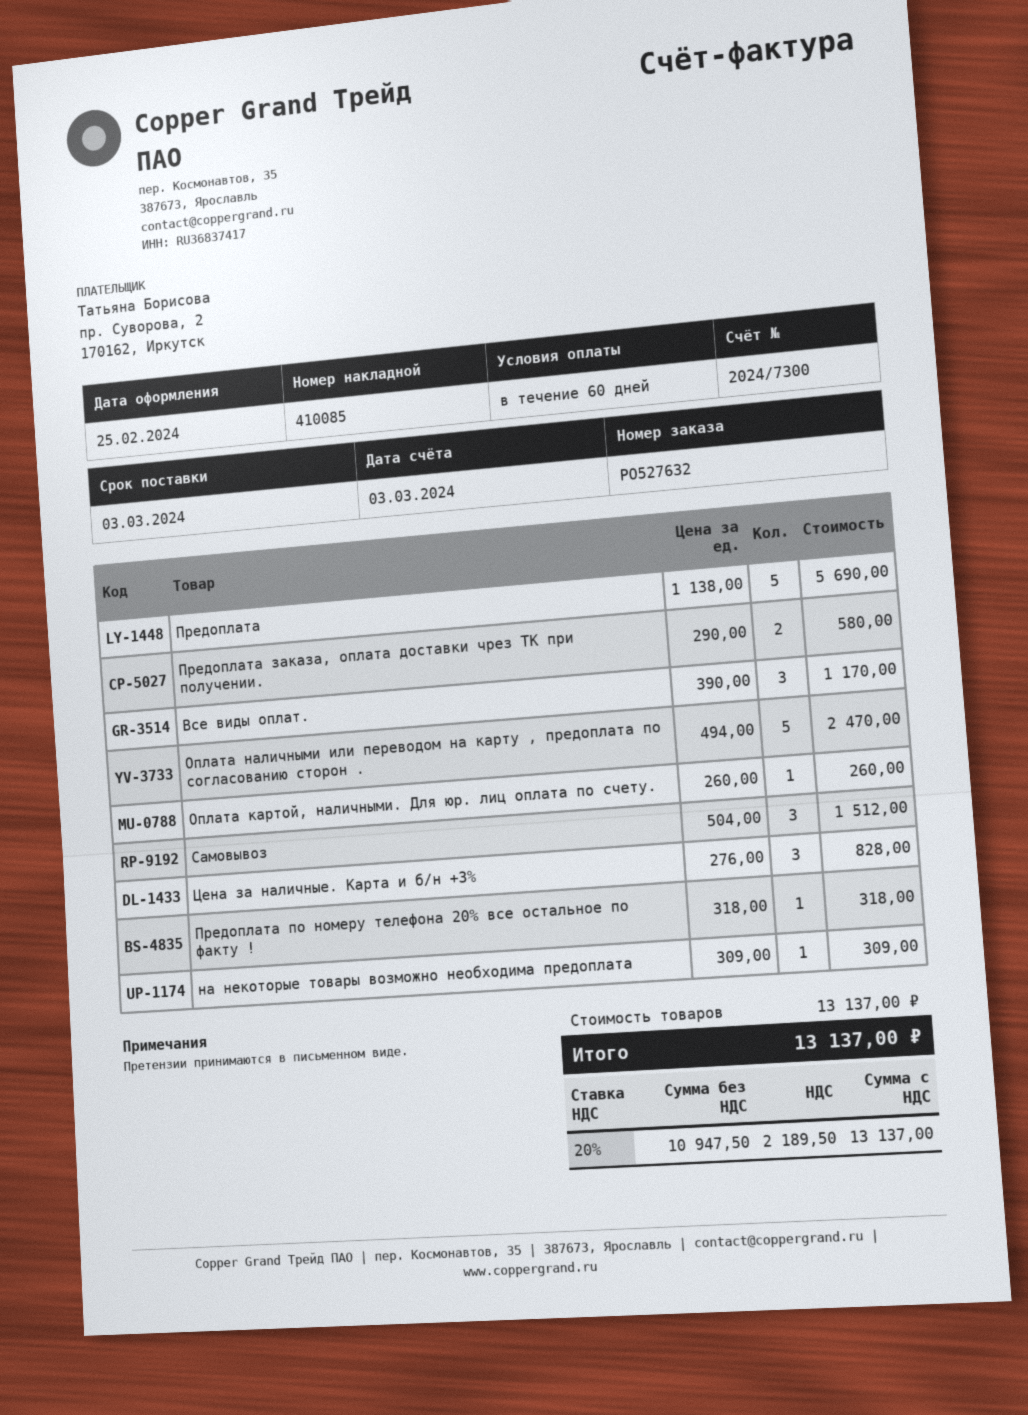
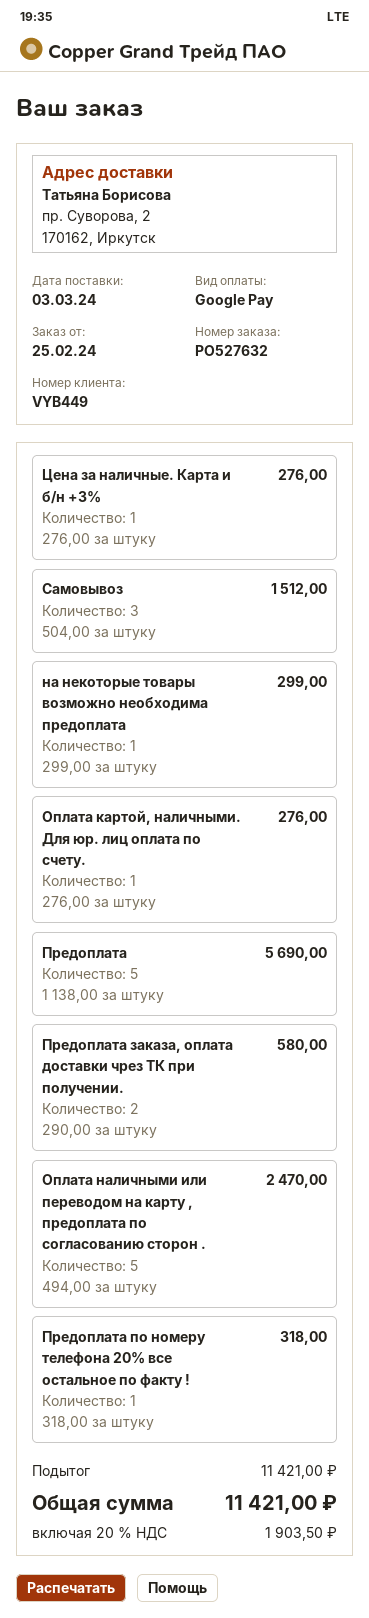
Все виды оплат.: 3 x 390.00 = 1170.00 -> none
Оплата картой, наличными. Для юр. лиц оплата по счету.: 1 x 260.00 = 260.00 -> 1 x 276.00 = 276.00
Цена за наличные. Карта и б/н +3%: 3 x 276.00 = 828.00 -> 1 x 276.00 = 276.00
на некоторые товары возможно необходима предоплата: 1 x 309.00 = 309.00 -> 1 x 299.00 = 299.00
subtotal: 13137.00 -> 11421.00
tax: 20% = 2189.50 -> 20% = 1903.50
total: 13137.00 -> 11421.00

